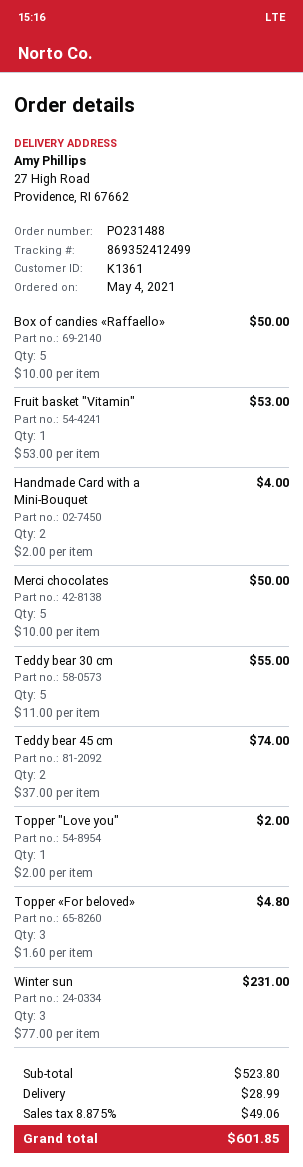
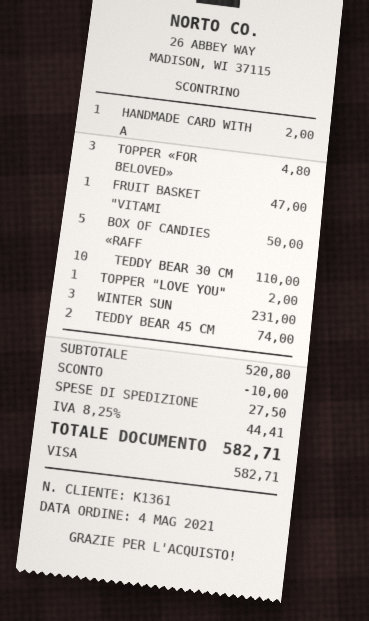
Fruit basket "Vitamin": 1 for 53.00 -> 1 for 47.00
Handmade Card with a Mini-Bouquet: 2 for 4.00 -> 1 for 2.00
Merci chocolates: 5 for 50.00 -> none
Teddy bear 30 cm: 5 for 55.00 -> 10 for 110.00
subtotal: 523.80 -> 520.80
discount: none -> 10.00
shipping: 28.99 -> 27.50
tax: 8.875% = 49.06 -> 8.25% = 44.41
total: 601.85 -> 582.71

